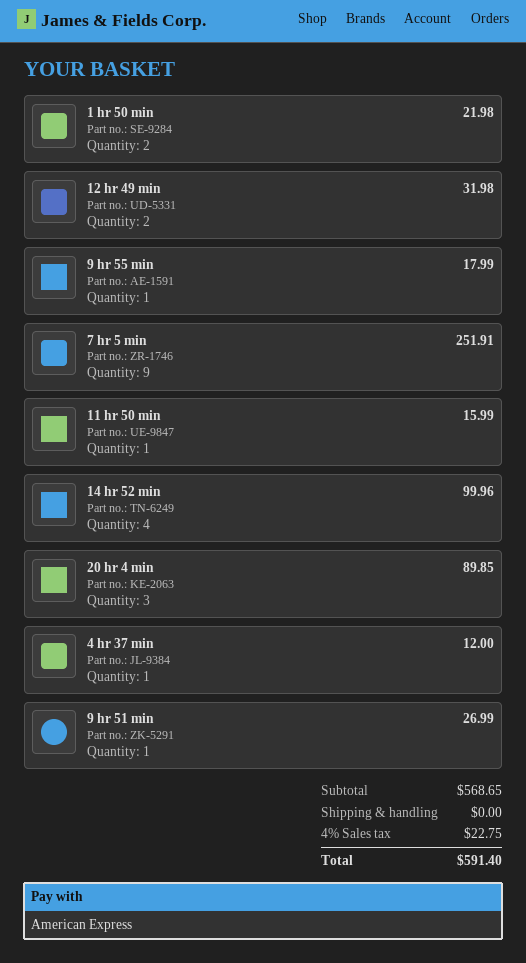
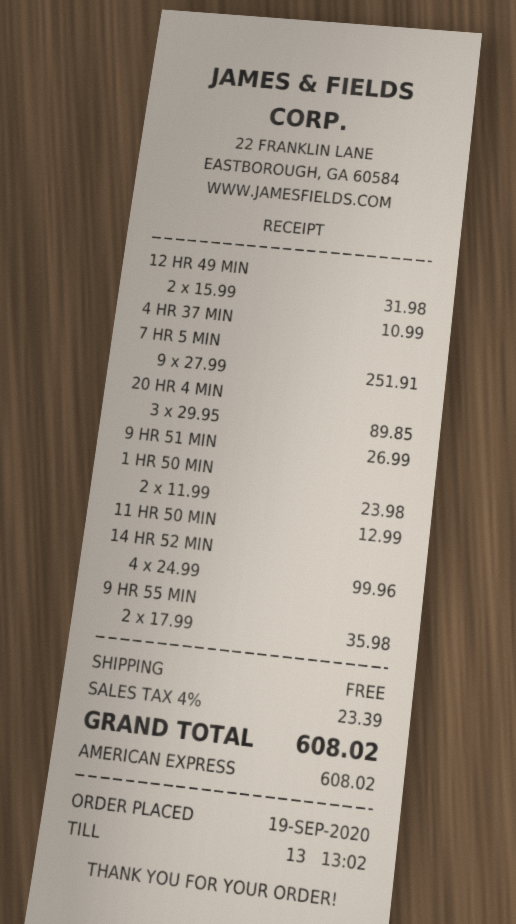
1 hr 50 min: 2 for 21.98 -> 2 for 23.98
9 hr 55 min: 1 for 17.99 -> 2 for 35.98
11 hr 50 min: 1 for 15.99 -> 1 for 12.99
4 hr 37 min: 1 for 12.00 -> 1 for 10.99
tax: 4% = 22.75 -> 4% = 23.39
total: 591.40 -> 608.02

